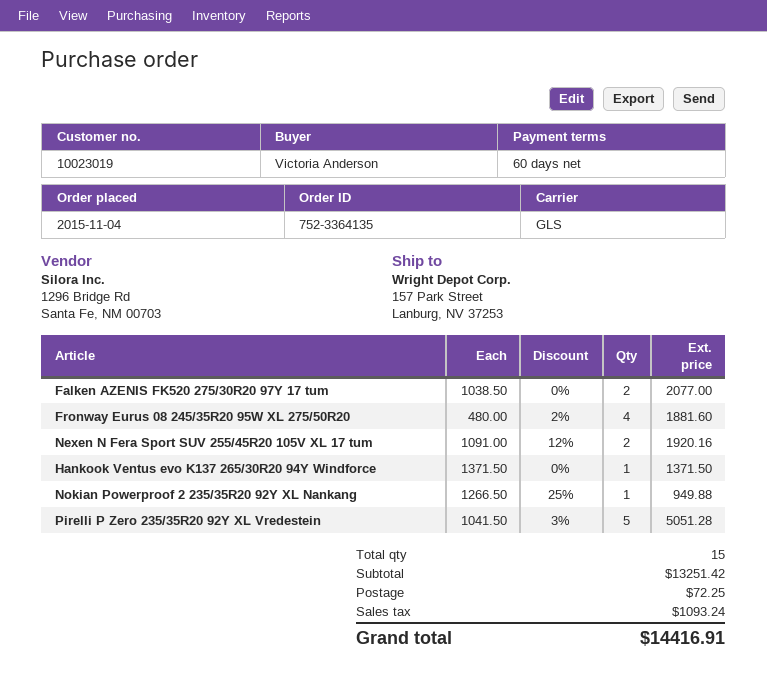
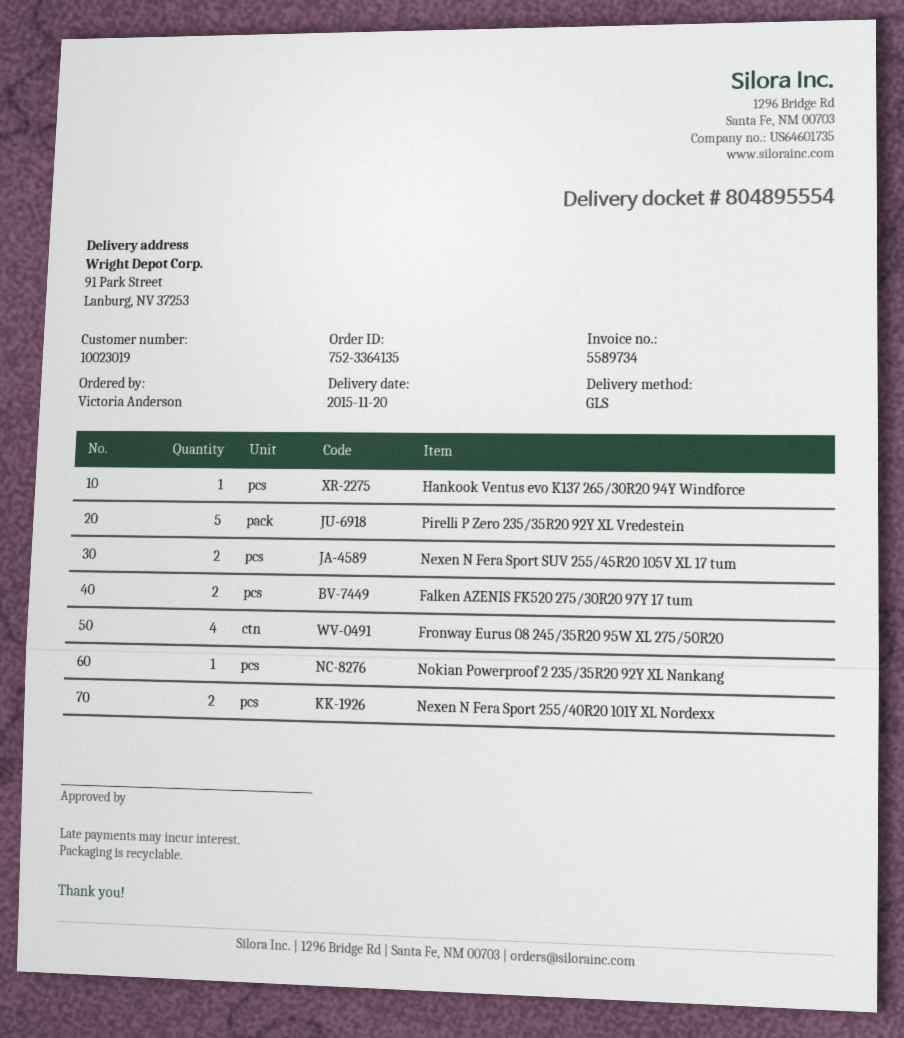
ship to: 157 Park Street, Lanburg, NV 37253 -> 91 Park Street, Lanburg, NV 37253
Nexen N Fera Sport 255/40R20 101Y XL Nordexx: none -> 2

